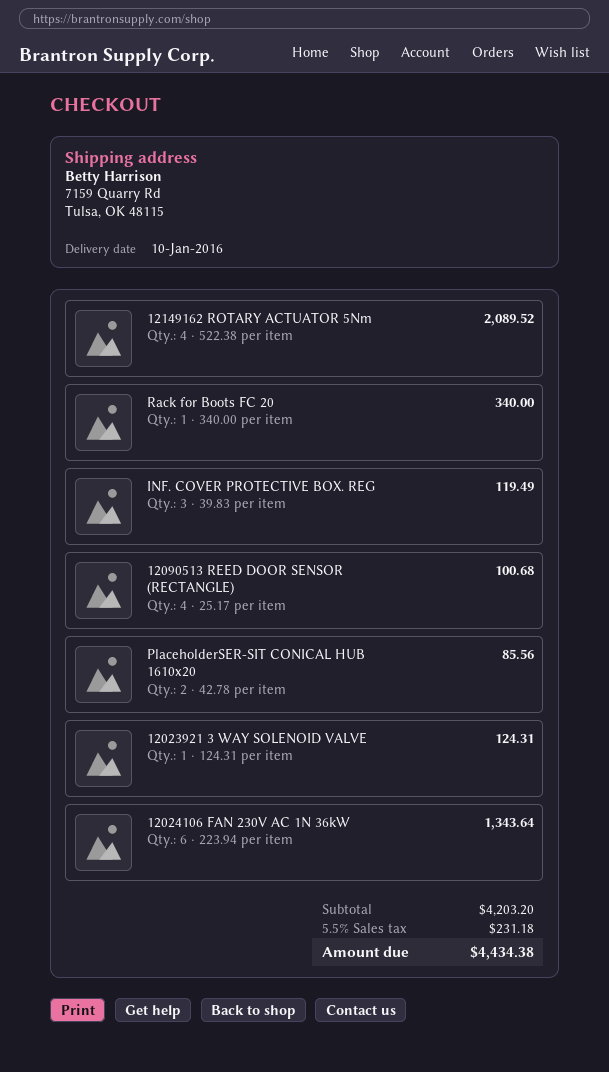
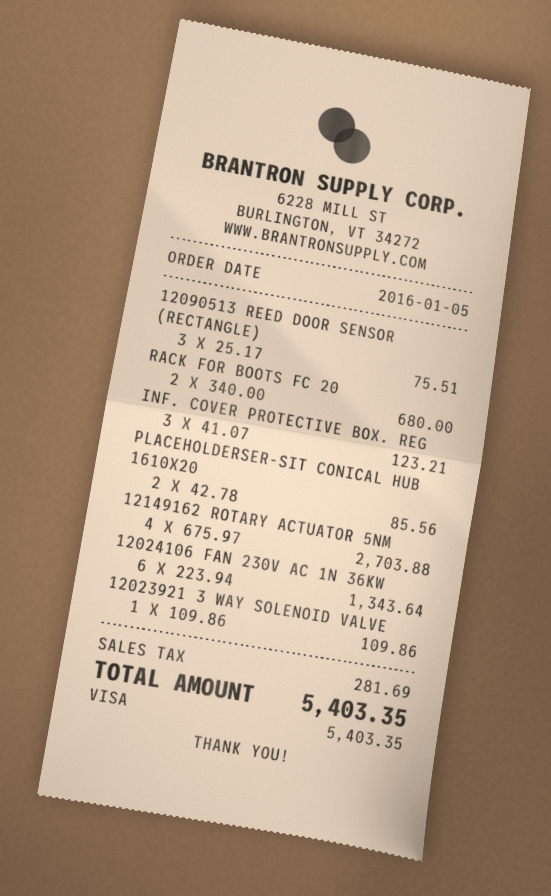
12149162 ROTARY ACTUATOR 5Nm: 4 x 522.38 = 2089.52 -> 4 x 675.97 = 2703.88
Rack for Boots FC 20: 1 x 340.00 = 340.00 -> 2 x 340.00 = 680.00
INF. COVER PROTECTIVE BOX. REG: 3 x 39.83 = 119.49 -> 3 x 41.07 = 123.21
12090513 REED DOOR SENSOR (RECTANGLE): 4 x 25.17 = 100.68 -> 3 x 25.17 = 75.51
12023921 3 WAY SOLENOID VALVE: 1 x 124.31 = 124.31 -> 1 x 109.86 = 109.86
tax: 231.18 -> 281.69
total: 4434.38 -> 5403.35

